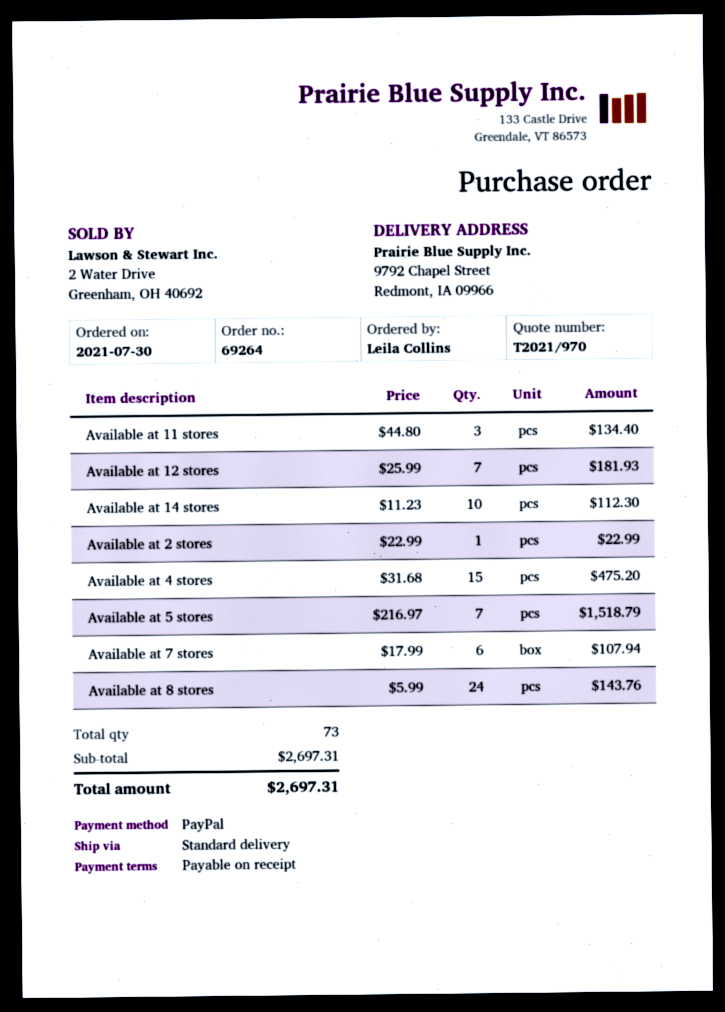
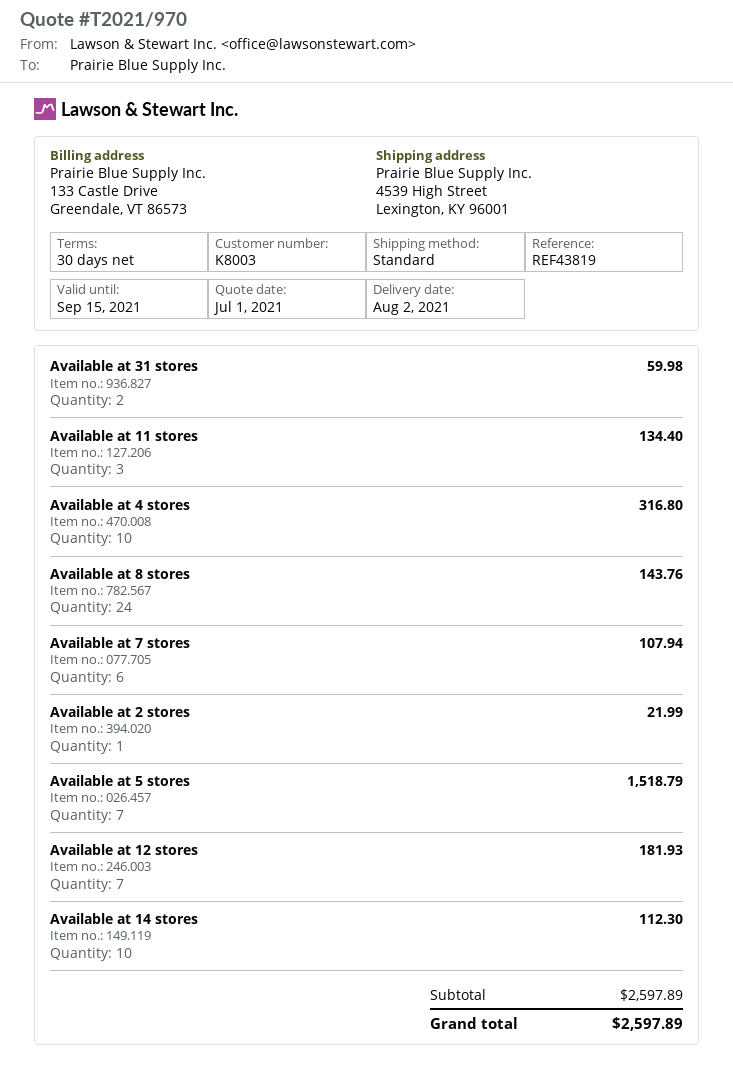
payment terms: on receipt -> 30 days
ship to: 9792 Chapel Street, Redmont, IA 09966 -> 4539 High Street, Lexington, KY 96001
Available at 2 stores: 1 for 22.99 -> 1 for 21.99
Available at 4 stores: 15 for 475.20 -> 10 for 316.80
Available at 31 stores: none -> 2 for 59.98
subtotal: 2697.31 -> 2597.89
total: 2697.31 -> 2597.89

